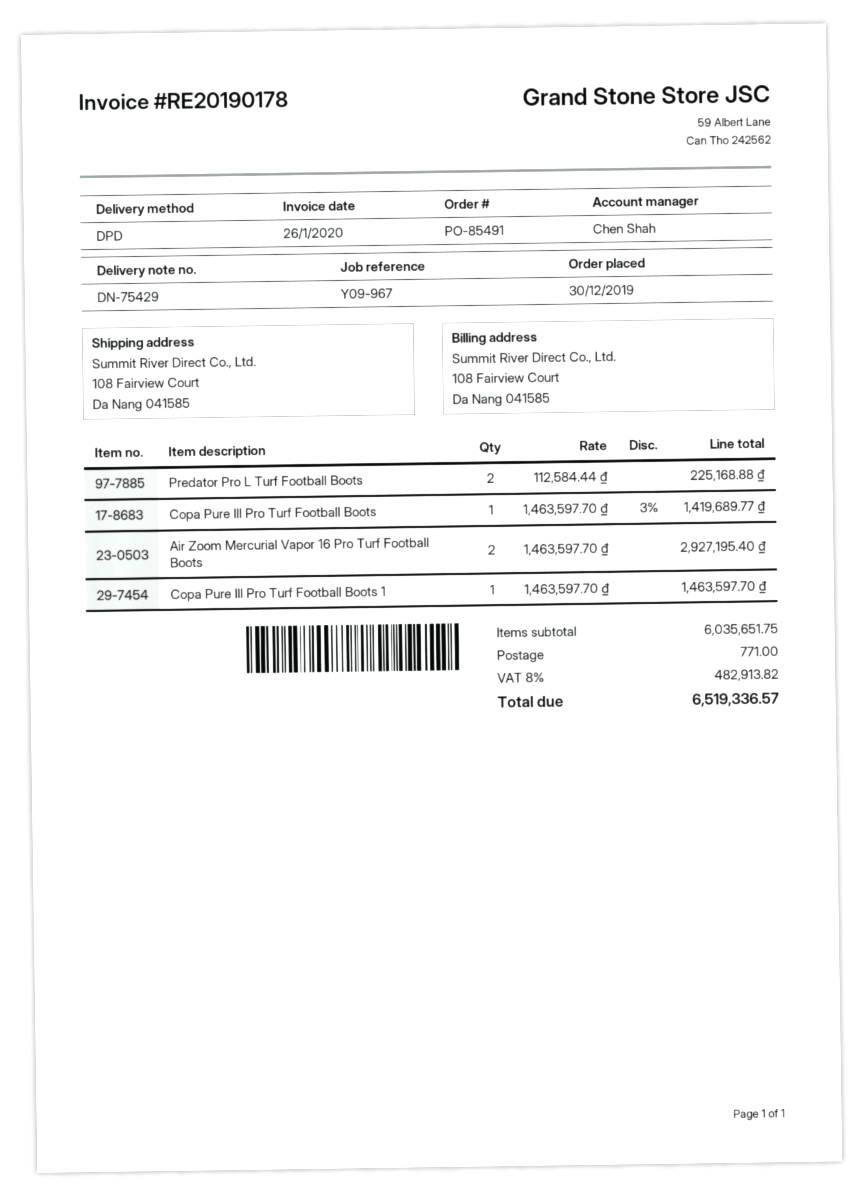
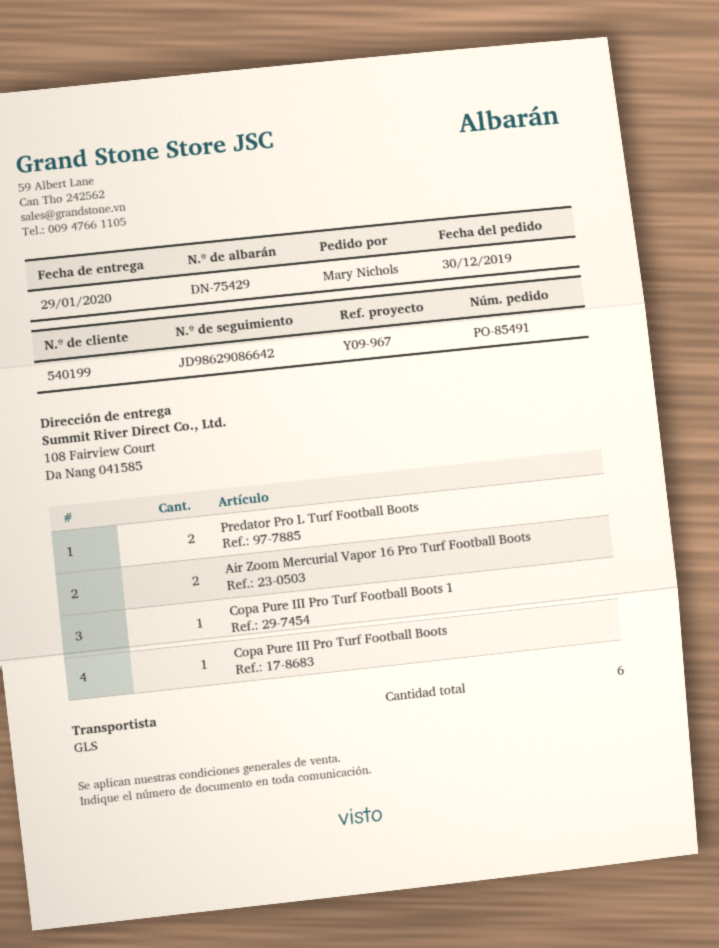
shipping method: DPD -> GLS

